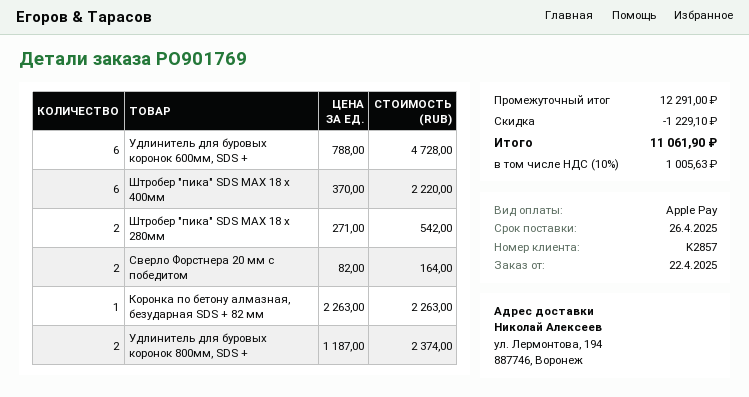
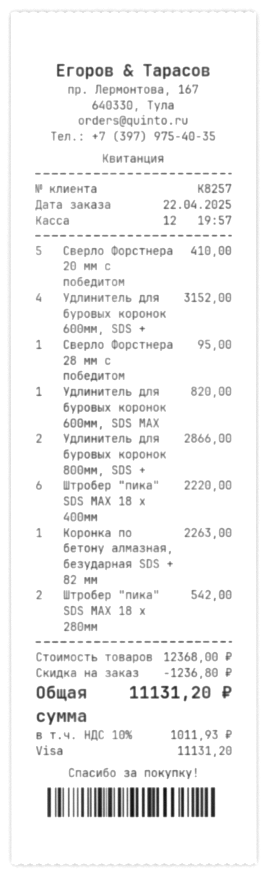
customer number: K2857 -> K8257
payment method: Apple Pay -> Visa
Удлинитель для буровых коронок 600мм, SDS +: 6 for 4728.00 -> 4 for 3152.00
Сверло Форстнера 20 мм с победитом: 2 for 164.00 -> 5 for 410.00
Удлинитель для буровых коронок 800мм, SDS +: 2 for 2374.00 -> 2 for 2866.00
Сверло Форстнера 28 мм с победитом: none -> 1 for 95.00
Удлинитель для буровых коронок 600мм, SDS МАХ: none -> 1 for 820.00
subtotal: 12291.00 -> 12368.00
discount: 1229.10 -> 1236.80
tax: 10% = 1005.63 -> 10% = 1011.93
total: 11061.90 -> 11131.20

